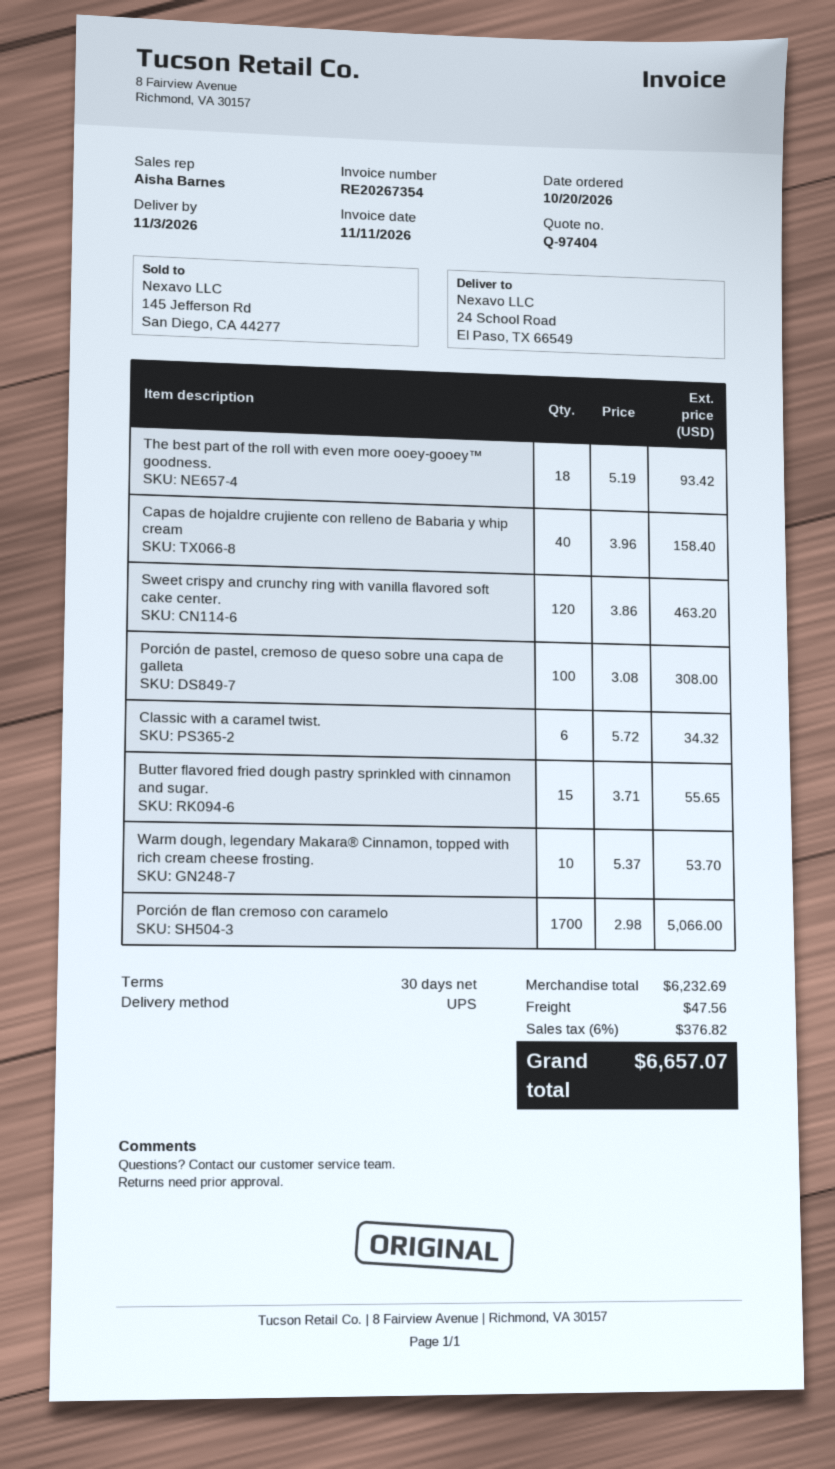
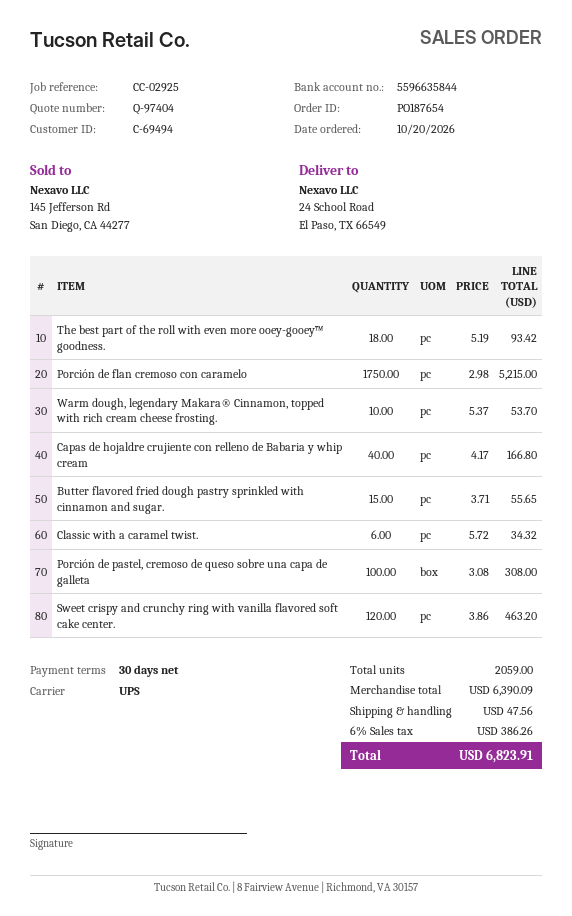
Capas de hojaldre crujiente con relleno de Babaria y whip cream: 40 x 3.96 = 158.40 -> 40 x 4.17 = 166.80
Porción de flan cremoso con caramelo: 1700 x 2.98 = 5066.00 -> 1750 x 2.98 = 5215.00
subtotal: 6232.69 -> 6390.09
tax: 6% = 376.82 -> 6% = 386.26
total: 6657.07 -> 6823.91

